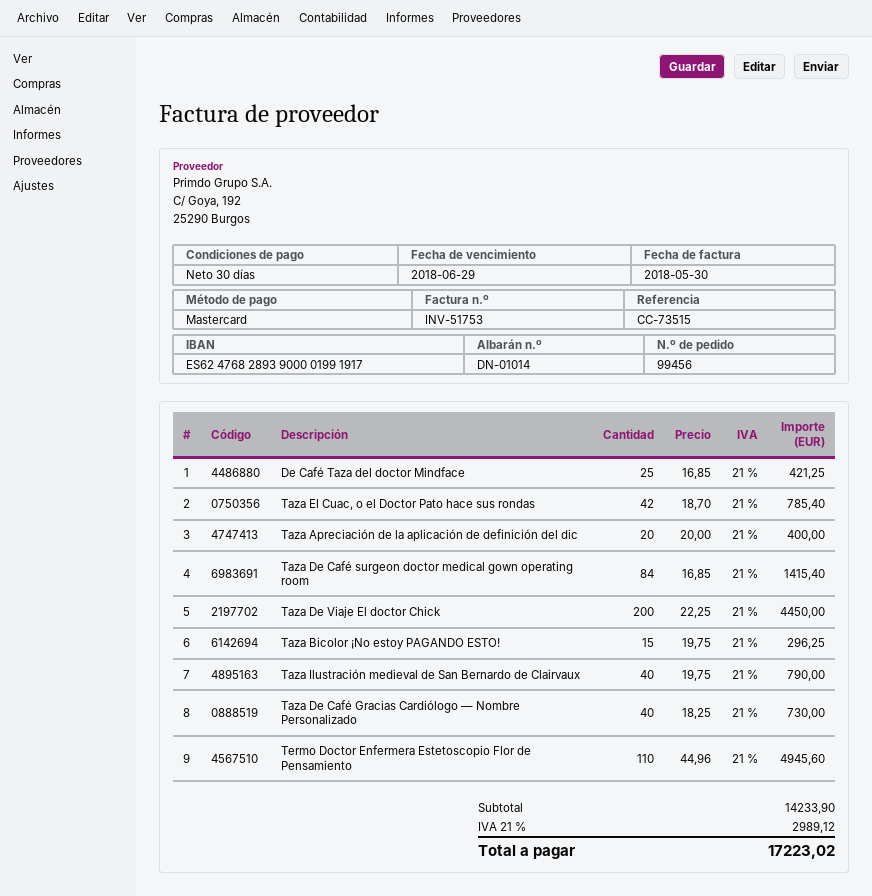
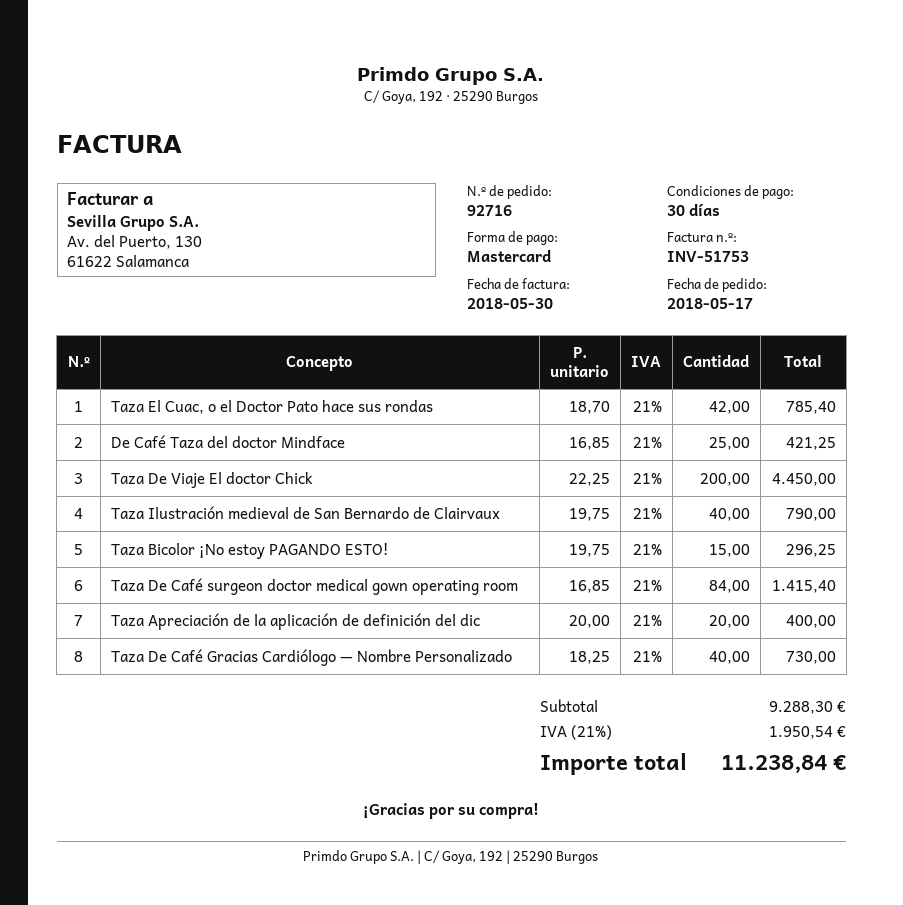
order number: 99456 -> 92716
Termo Doctor Enfermera Estetoscopio Flor de Pensamiento: 110 x 44.96 = 4945.60 -> none
subtotal: 14233.90 -> 9288.30
tax: 21% = 2989.12 -> 21% = 1950.54
total: 17223.02 -> 11238.84

